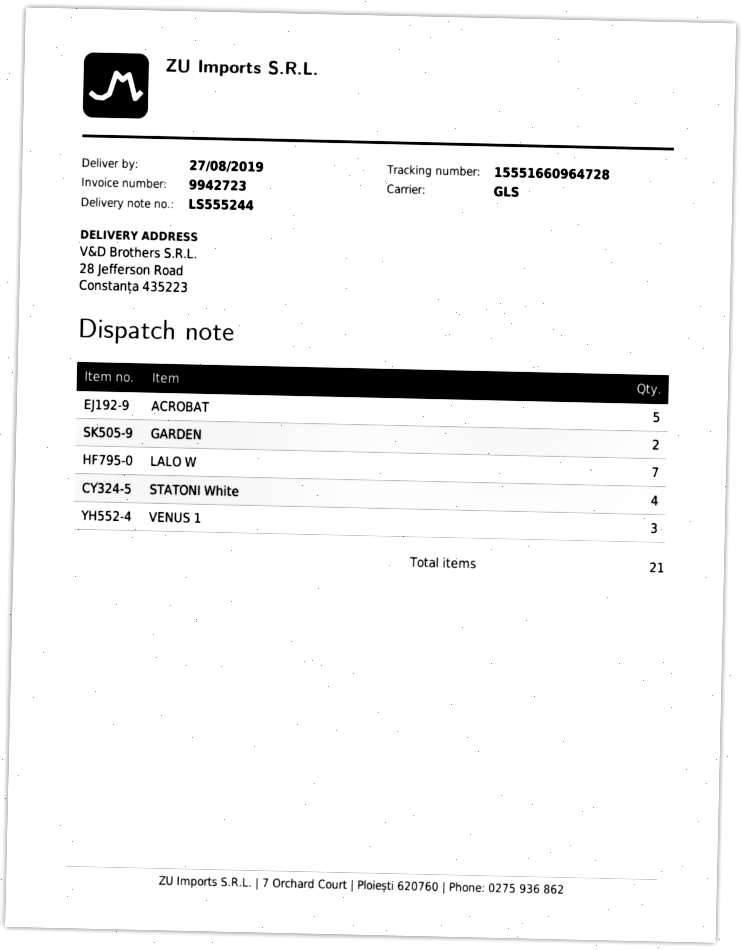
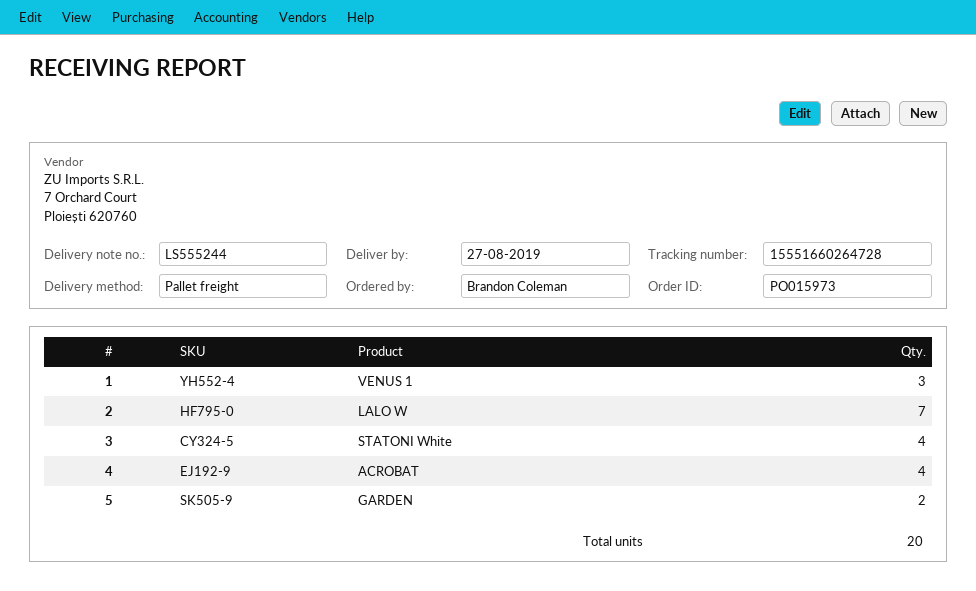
shipping method: GLS -> pallet freight
tracking number: 15551660964728 -> 15551660264728
ACROBAT: 5 -> 4
total quantity: 21 -> 20

